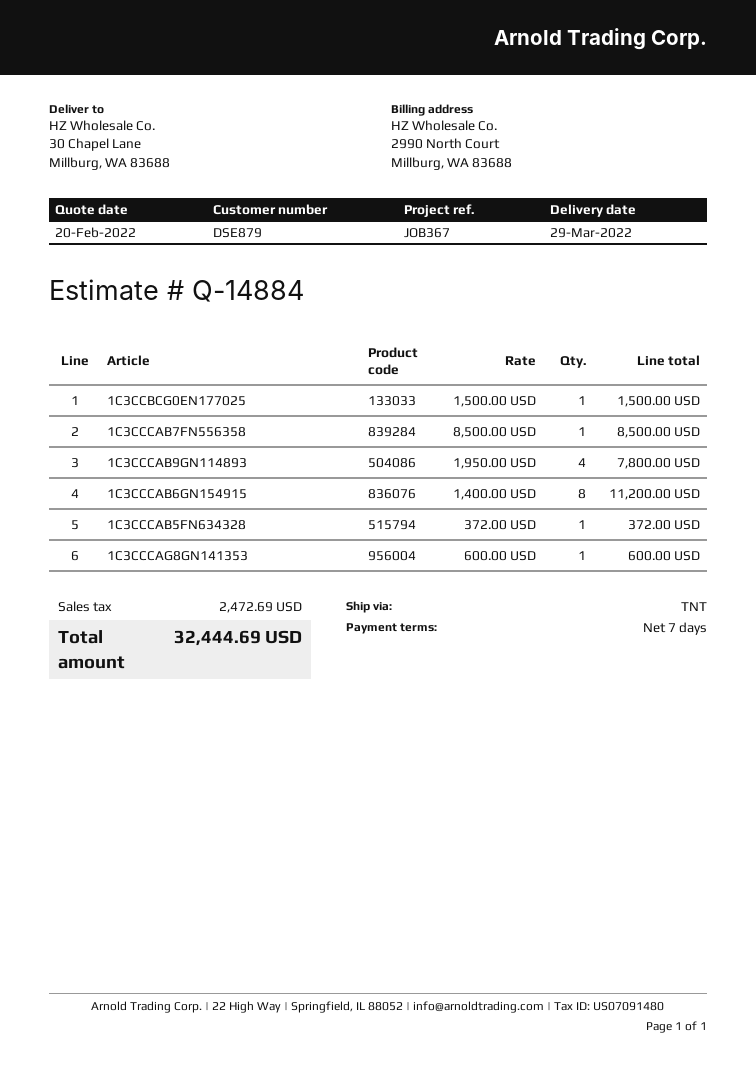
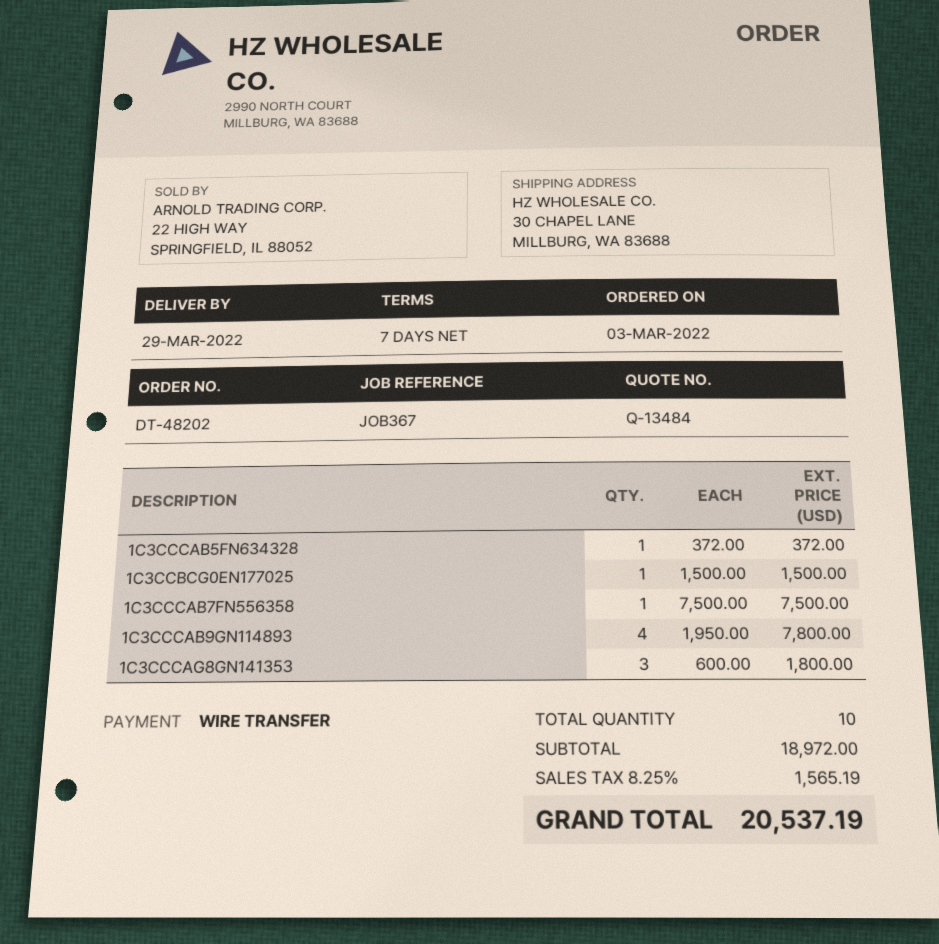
quote number: Q-14884 -> Q-13484
1C3CCCAB7FN556358: 1 x 8500.00 = 8500.00 -> 1 x 7500.00 = 7500.00
1C3CCCAB6GN154915: 8 x 1400.00 = 11200.00 -> none
1C3CCCAG8GN141353: 1 x 600.00 = 600.00 -> 3 x 600.00 = 1800.00
tax: 2472.69 -> 1565.19
total: 32444.69 -> 20537.19

